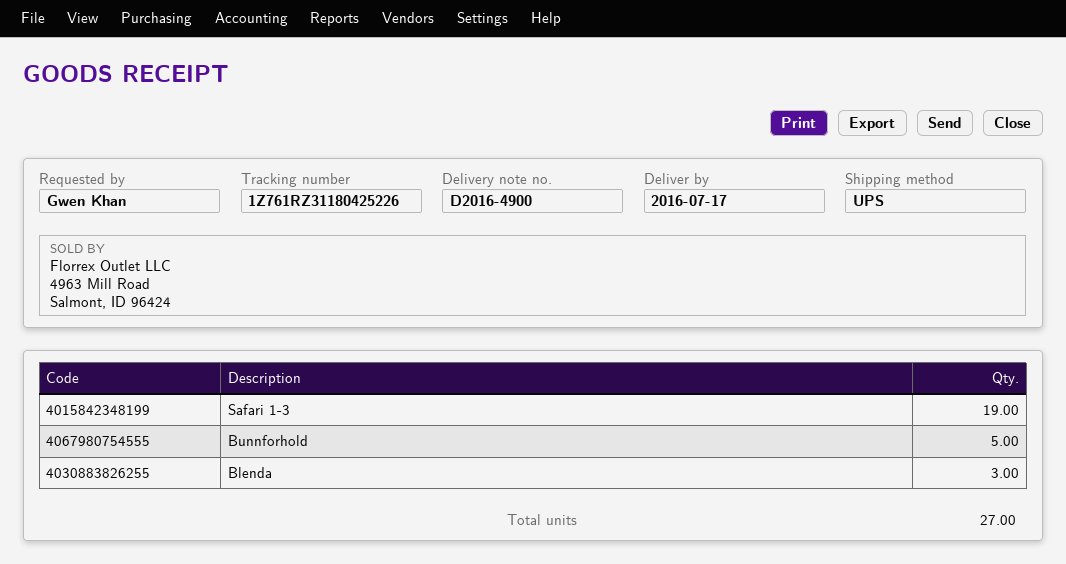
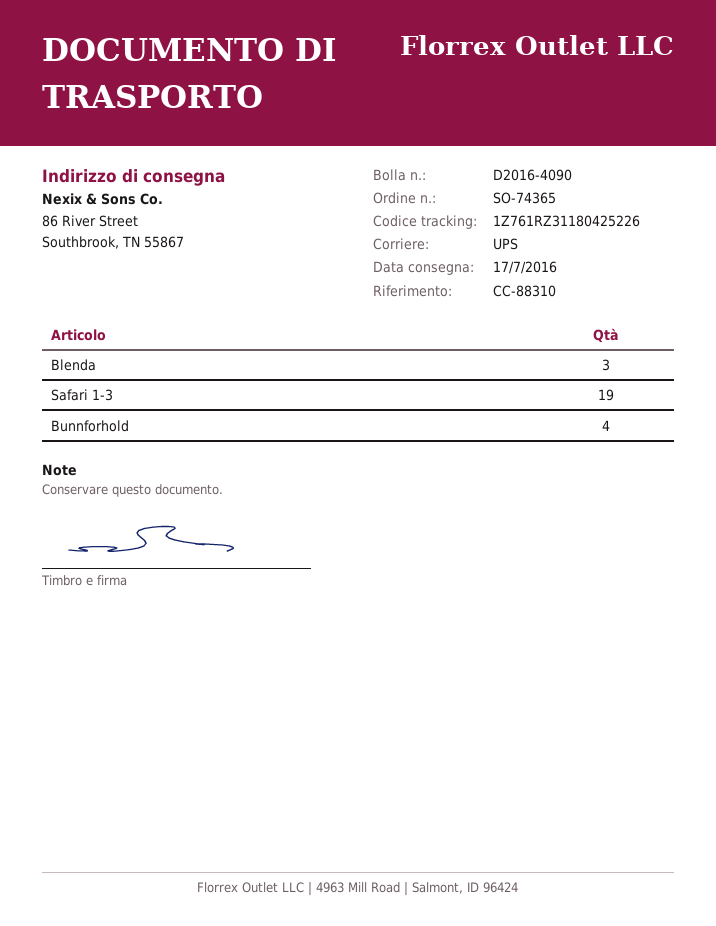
delivery note number: D2016-4900 -> D2016-4090
Bunnforhold: 5 -> 4

